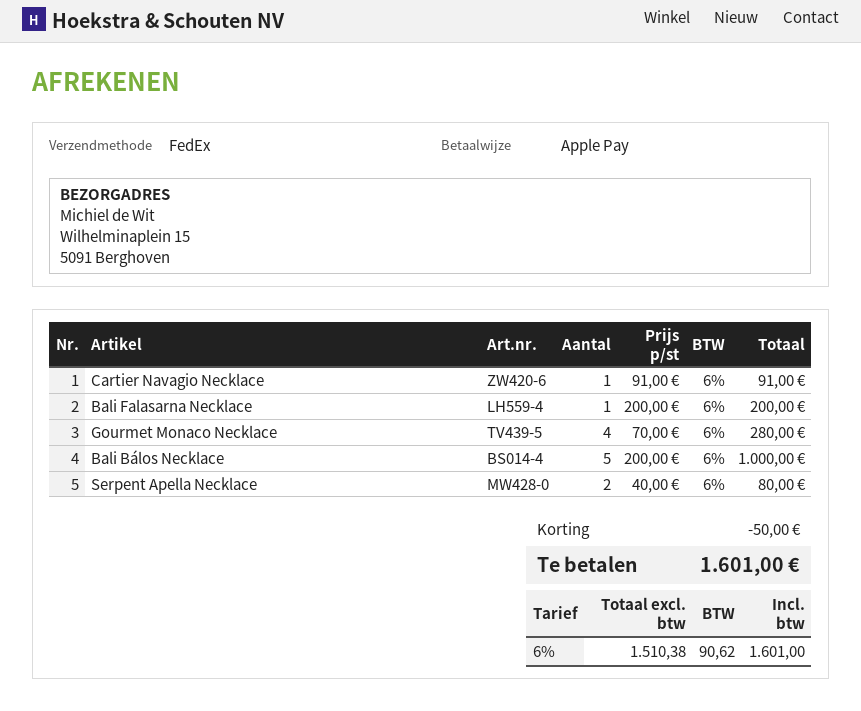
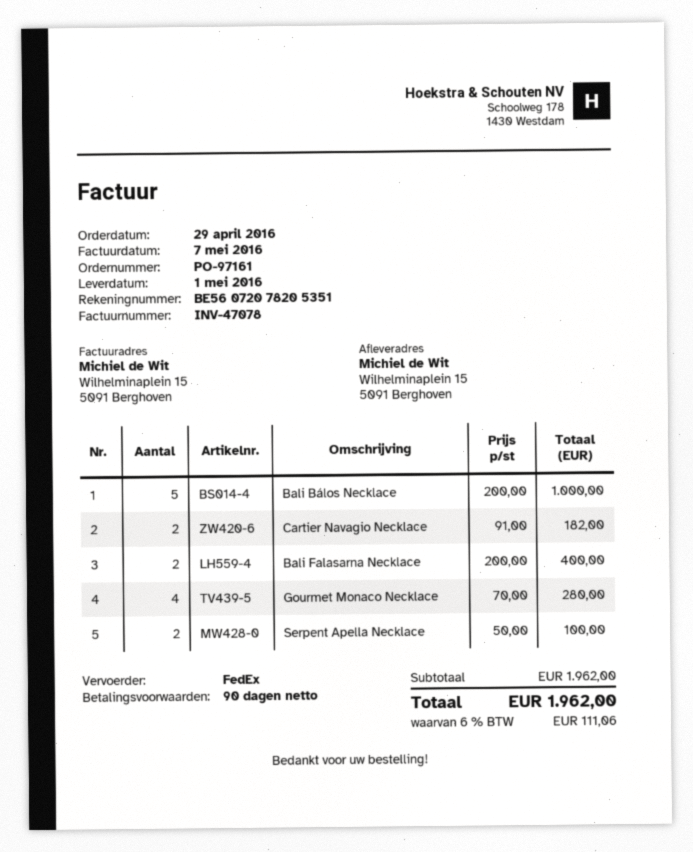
Cartier Navagio Necklace: 1 x 91.00 = 91.00 -> 2 x 91.00 = 182.00
Bali Falasarna Necklace: 1 x 200.00 = 200.00 -> 2 x 200.00 = 400.00
Serpent Apella Necklace: 2 x 40.00 = 80.00 -> 2 x 50.00 = 100.00
discount: 50.00 -> none
tax: 6% = 90.62 -> 6% = 111.06
total: 1601.00 -> 1962.00

